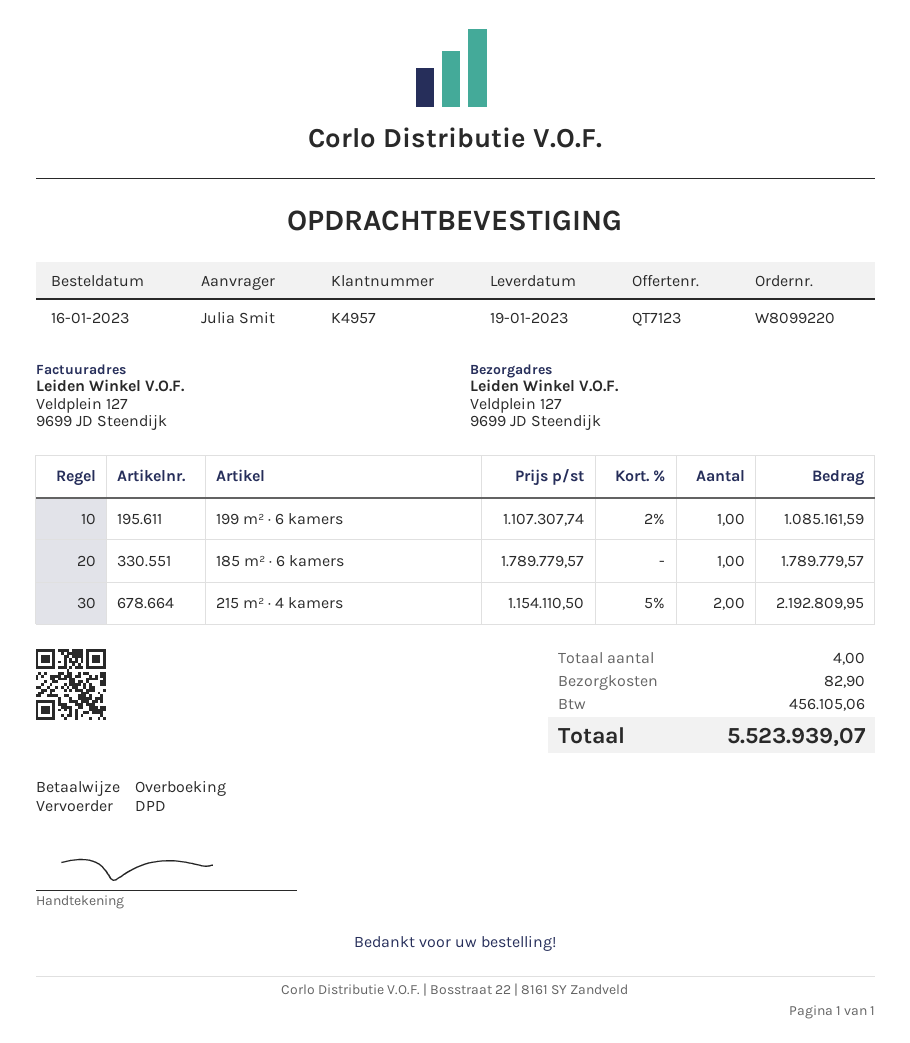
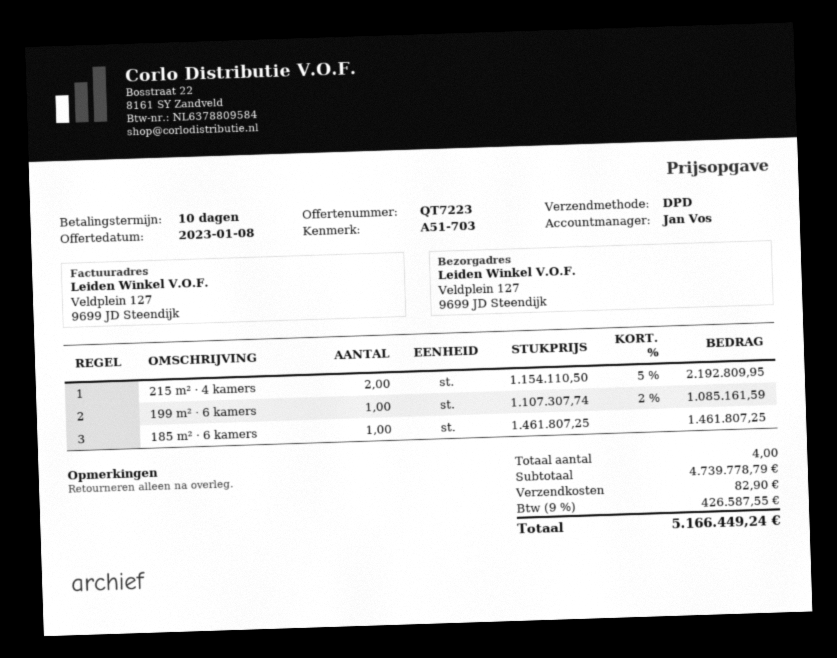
quote number: QT7123 -> QT7223
185 m² · 6 kamers: 1 x 1789779.57 = 1789779.57 -> 1 x 1461807.25 = 1461807.25
tax: 456105.06 -> 426587.55
total: 5523939.07 -> 5166449.24

